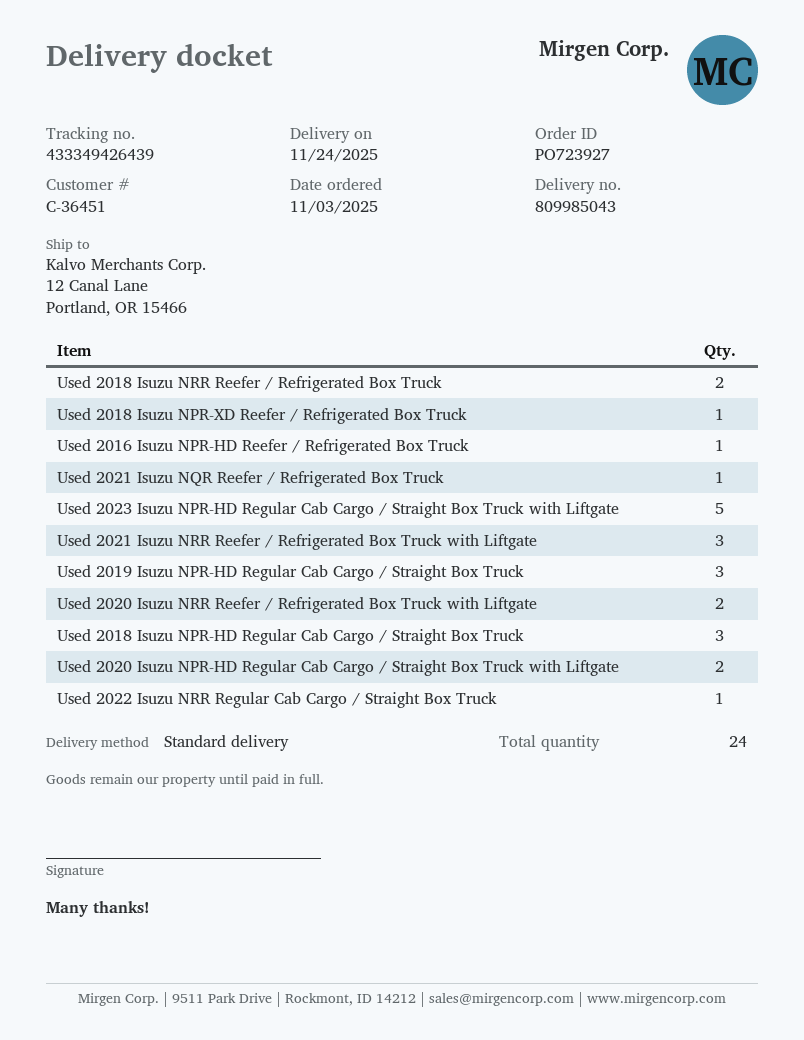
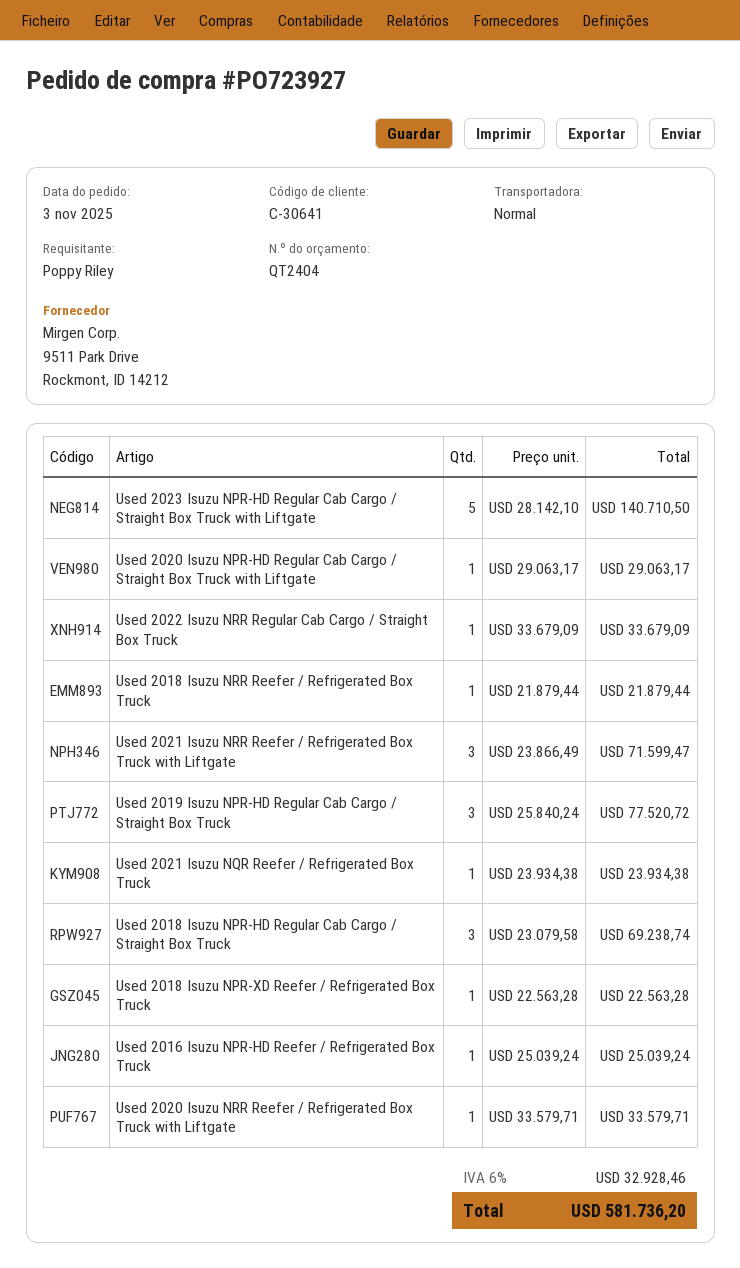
customer number: C-36451 -> C-30641
Used 2018 Isuzu NRR Reefer / Refrigerated Box Truck: 2 -> 1
Used 2020 Isuzu NRR Reefer / Refrigerated Box Truck with Liftgate: 2 -> 1
Used 2020 Isuzu NPR-HD Regular Cab Cargo / Straight Box Truck with Liftgate: 2 -> 1

